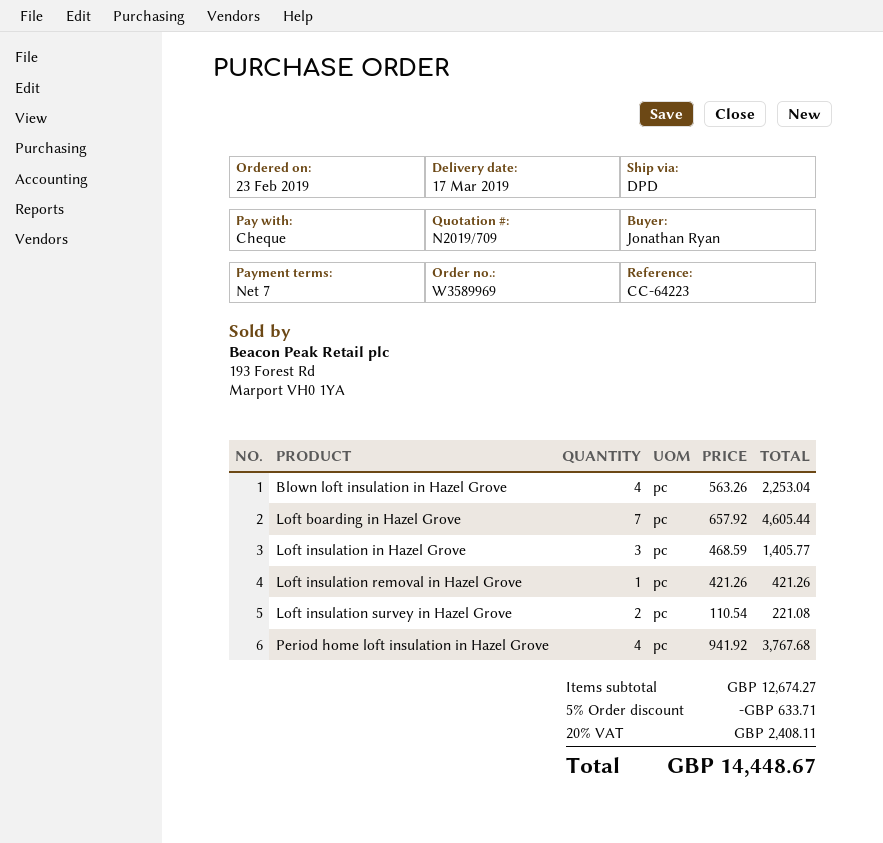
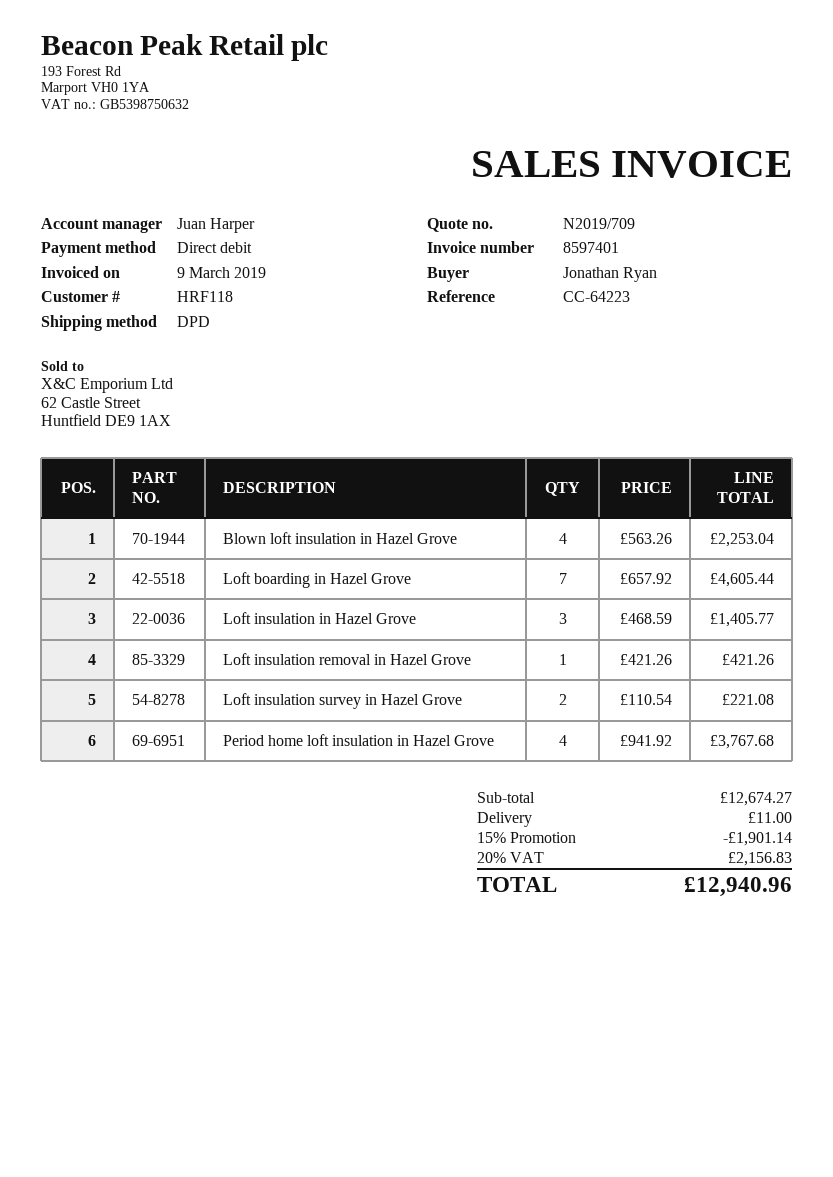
payment method: cheque -> direct debit
discount: 5% = 633.71 -> 15% = 1901.14
shipping: none -> 11.00
tax: 20% = 2408.11 -> 20% = 2156.83
total: 14448.67 -> 12940.96

